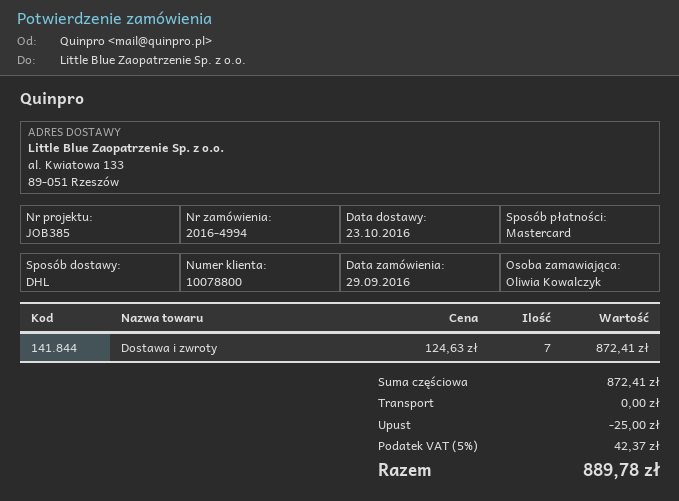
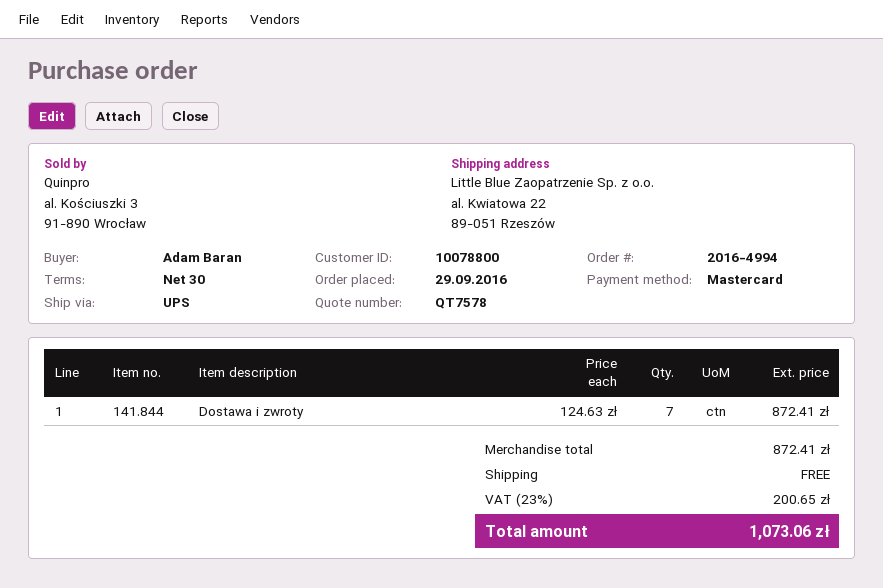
ordered by: Oliwia Kowalczyk -> Adam Baran
shipping method: DHL -> UPS
ship to: al. Kwiatowa 133, 89-051 Rzeszów -> al. Kwiatowa 22, 89-051 Rzeszów
discount: 25.00 -> none
tax: 5% = 42.37 -> 23% = 200.65
total: 889.78 -> 1073.06

